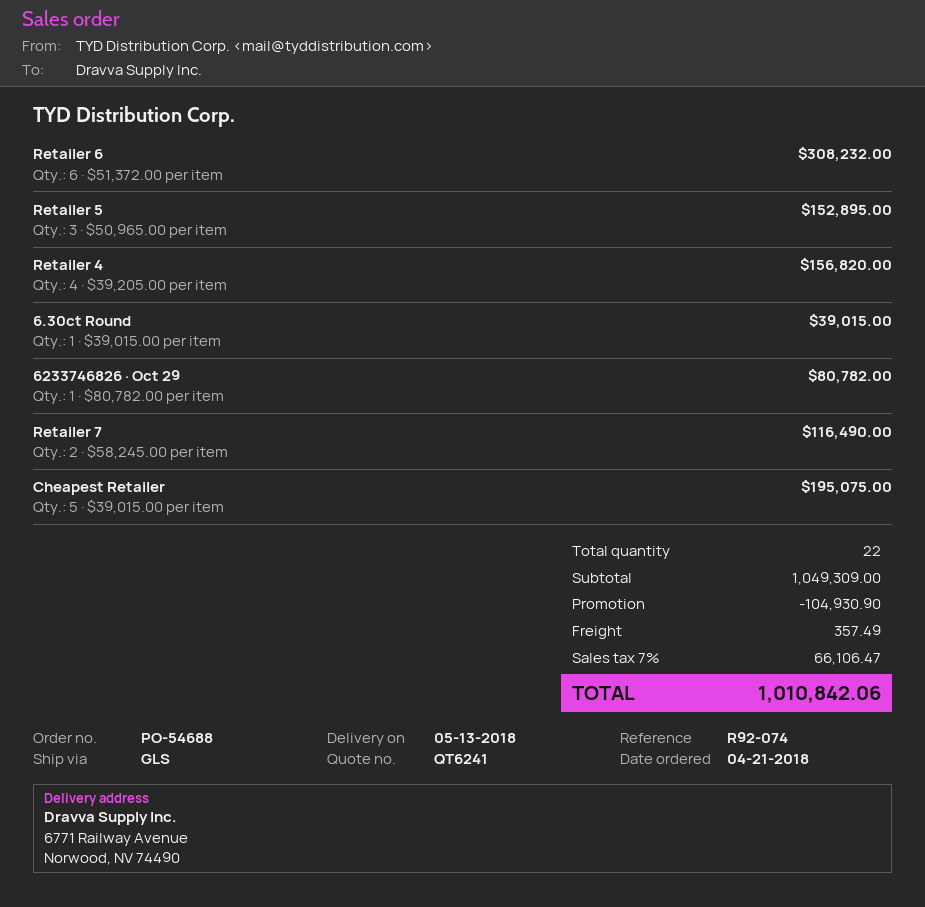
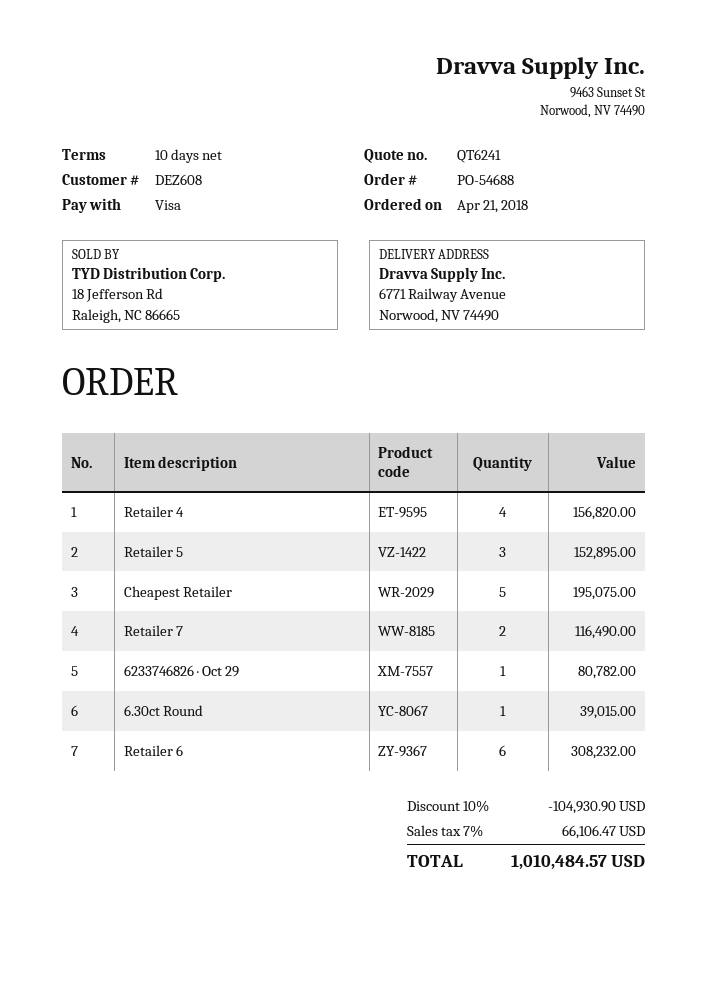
shipping: 357.49 -> none
total: 1010842.06 -> 1010484.57

